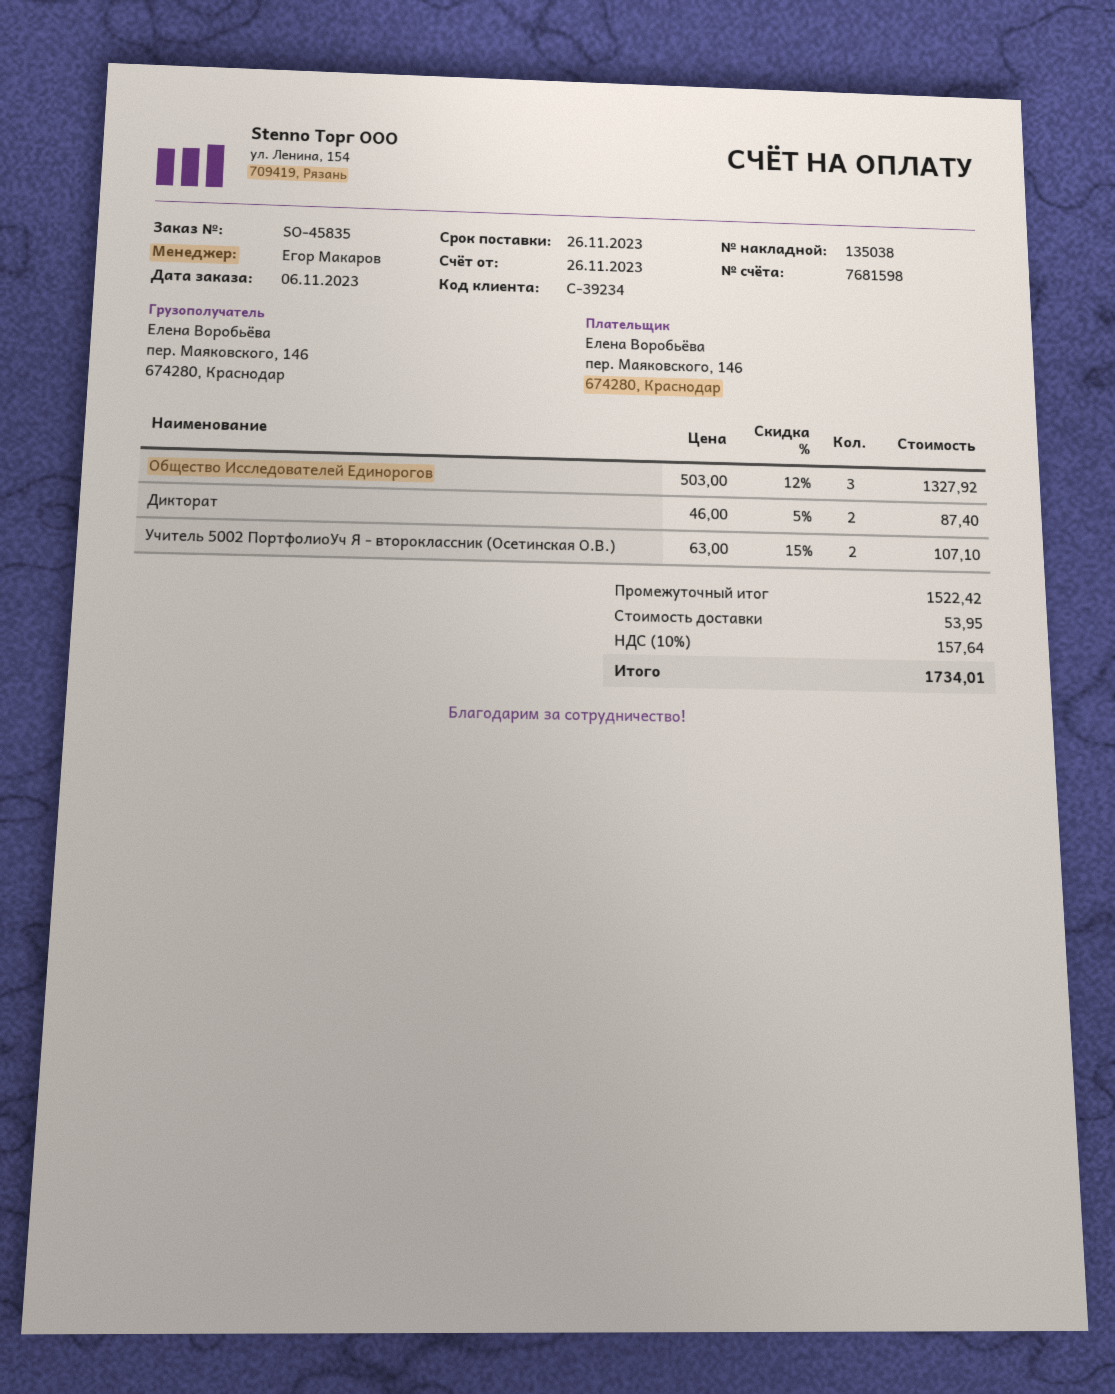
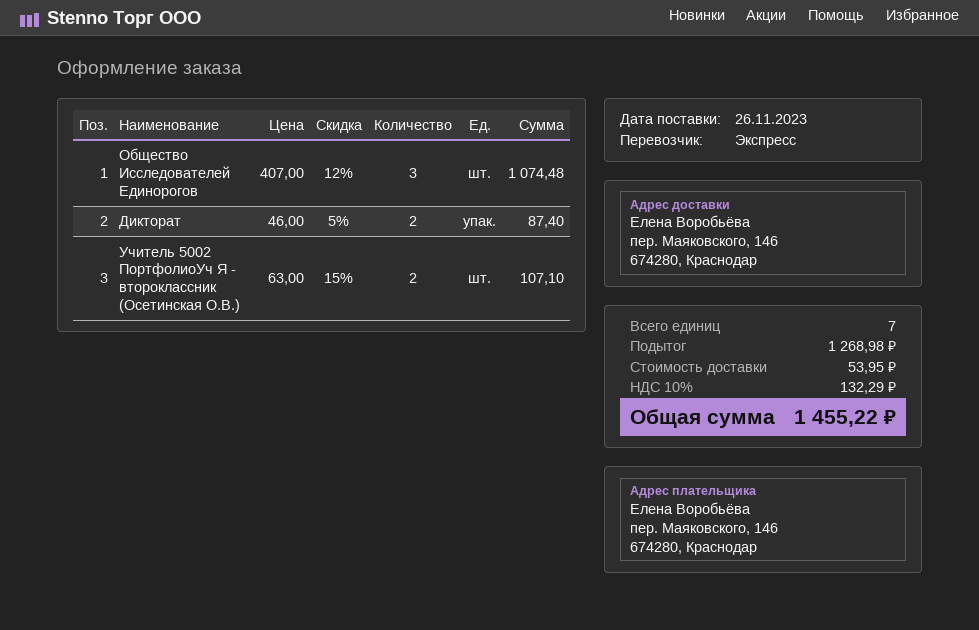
Общество Исследователей Единорогов: 3 x 503.00 - 12% = 1327.92 -> 3 x 407.00 - 12% = 1074.48
subtotal: 1522.42 -> 1268.98
tax: 10% = 157.64 -> 10% = 132.29
total: 1734.01 -> 1455.22

